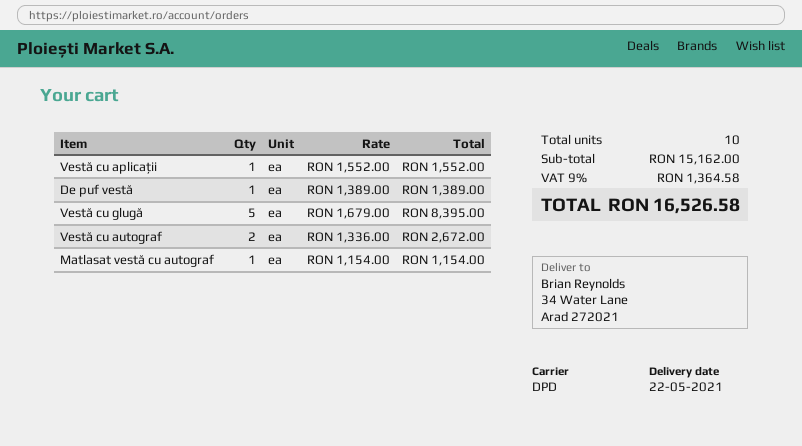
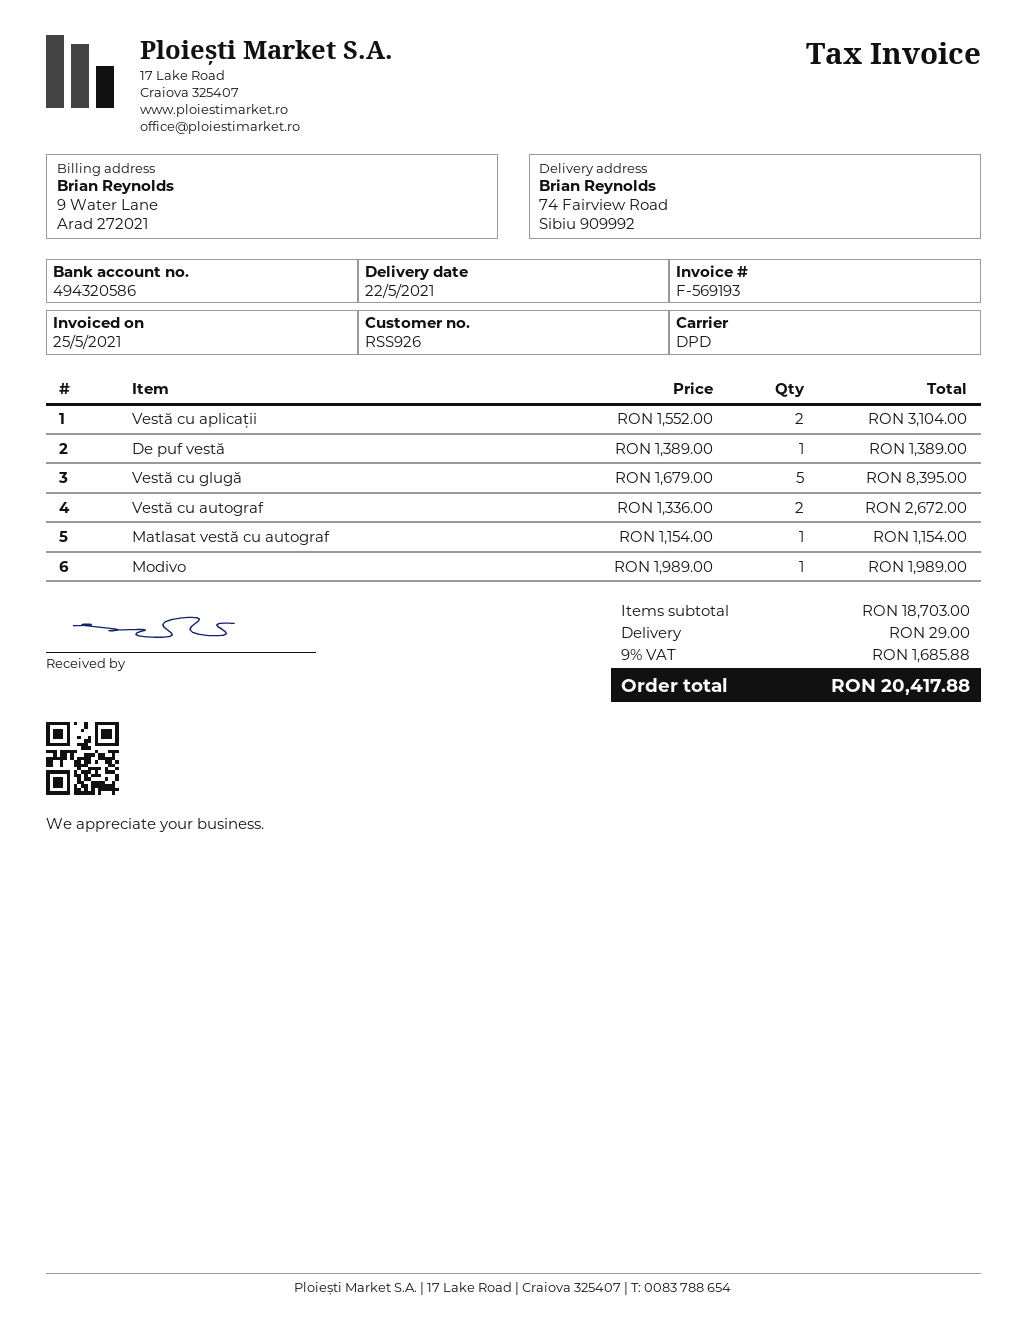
ship to: 34 Water Lane, Arad 272021 -> 74 Fairview Road, Sibiu 909992
Vestă cu aplicații: 1 x 1552.00 = 1552.00 -> 2 x 1552.00 = 3104.00
Modivo: none -> 1 x 1989.00 = 1989.00
subtotal: 15162.00 -> 18703.00
shipping: none -> 29.00
tax: 9% = 1364.58 -> 9% = 1685.88
total: 16526.58 -> 20417.88

